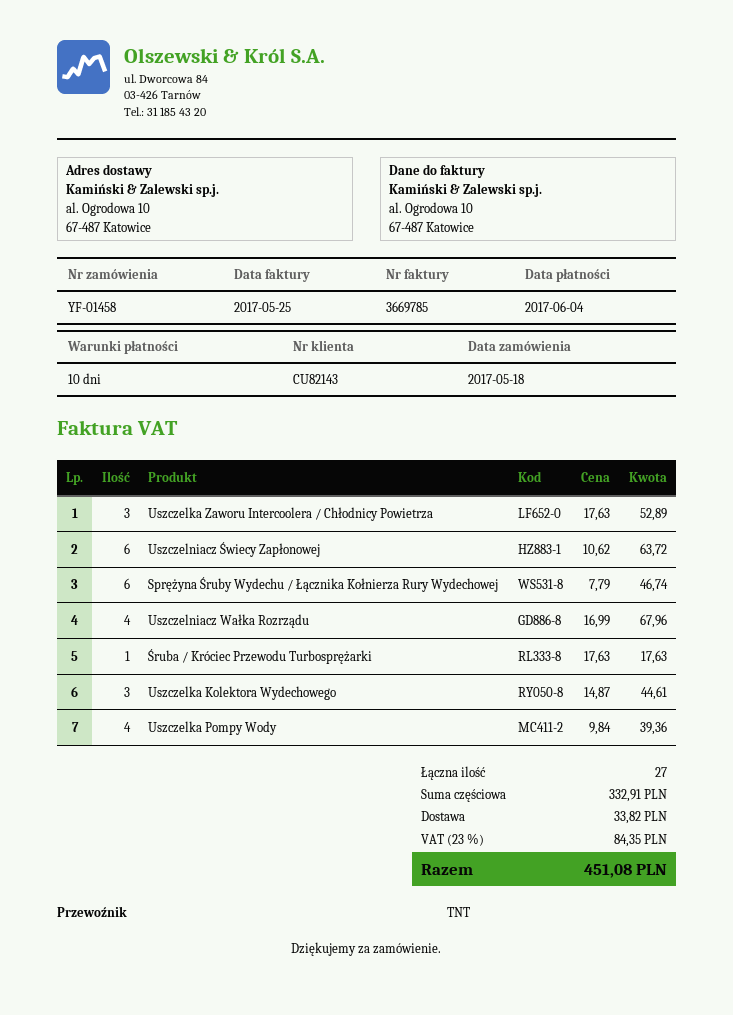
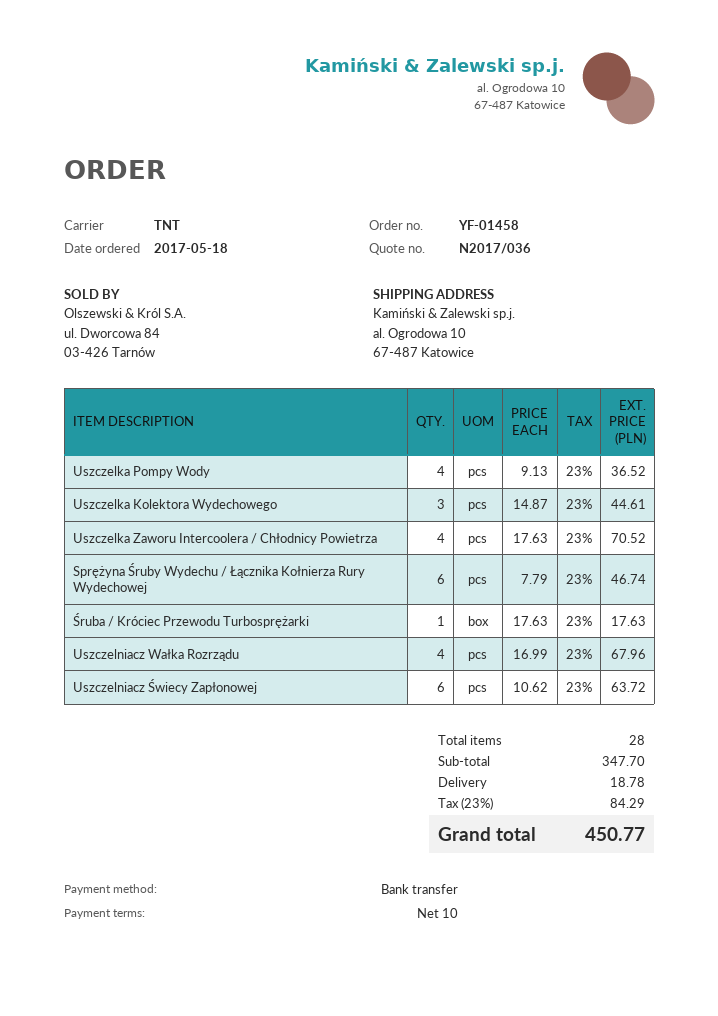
Uszczelka Zaworu Intercoolera / Chłodnicy Powietrza: 3 x 17.63 = 52.89 -> 4 x 17.63 = 70.52
Uszczelka Pompy Wody: 4 x 9.84 = 39.36 -> 4 x 9.13 = 36.52
total quantity: 27 -> 28
subtotal: 332.91 -> 347.70
shipping: 33.82 -> 18.78
tax: 23% = 84.35 -> 23% = 84.29
total: 451.08 -> 450.77

